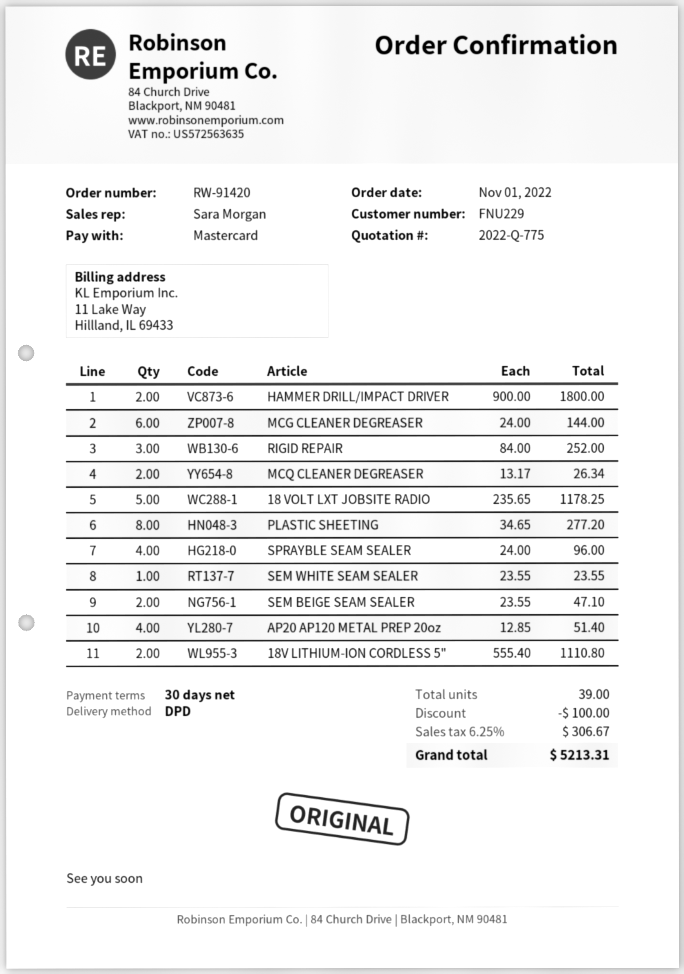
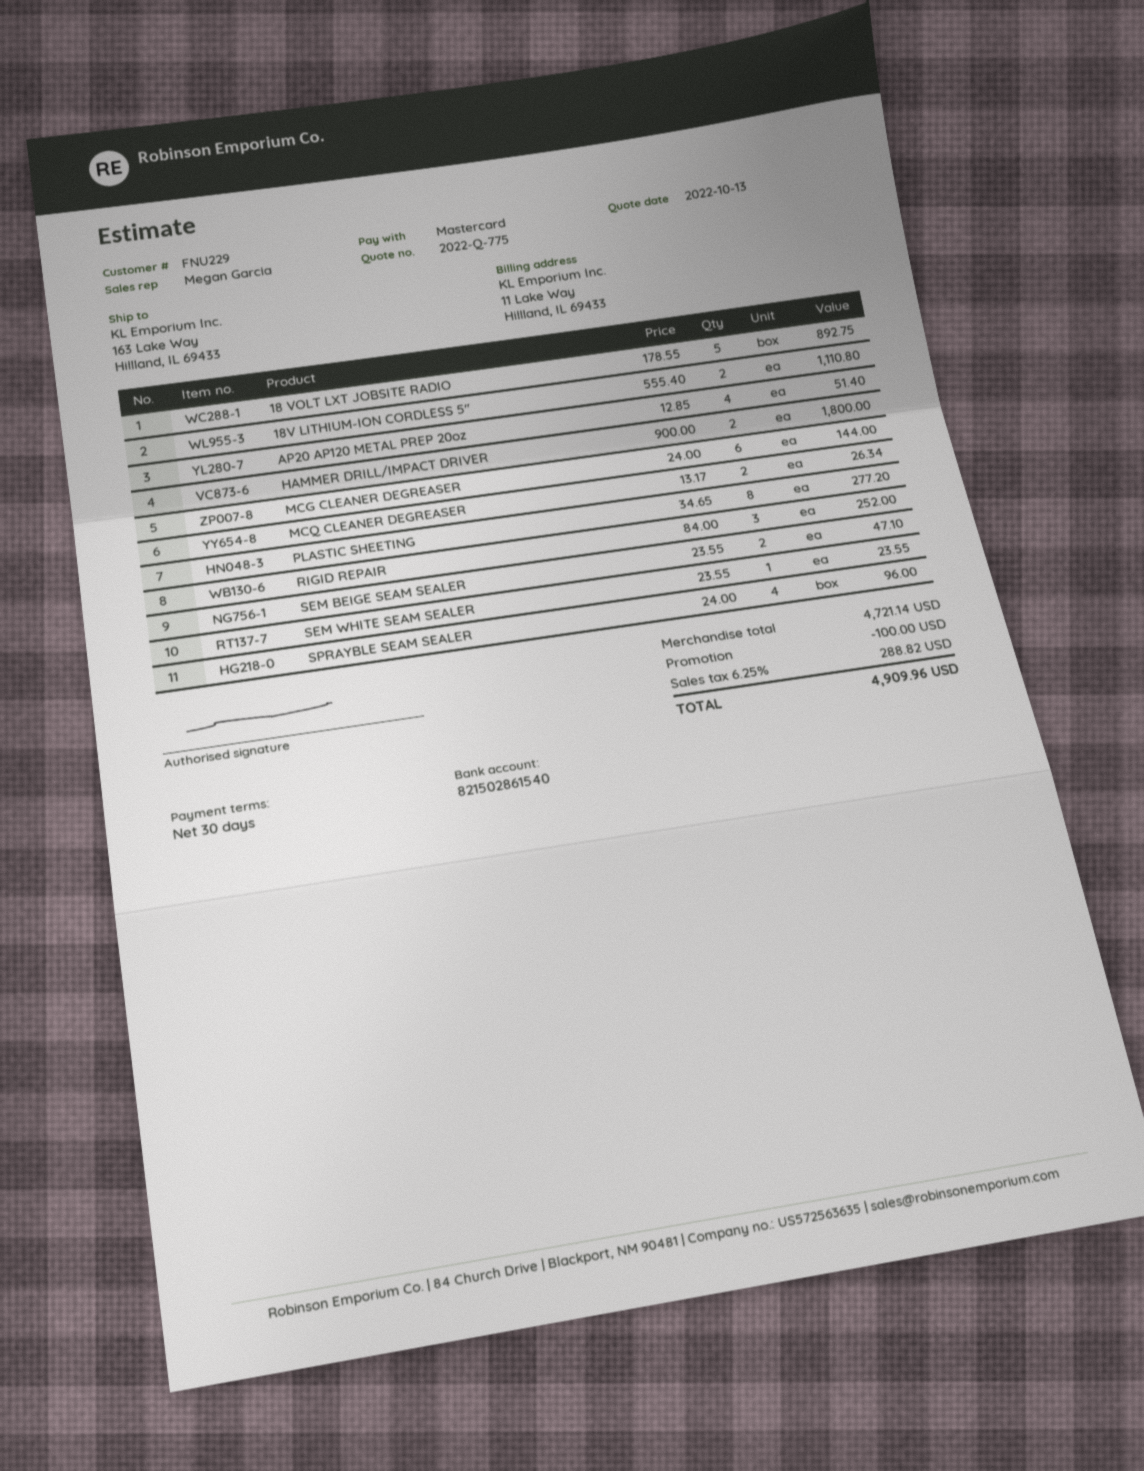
sales rep: Sara Morgan -> Megan Garcia
18 VOLT LXT JOBSITE RADIO: 5 x 235.65 = 1178.25 -> 5 x 178.55 = 892.75
tax: 6.25% = 306.67 -> 6.25% = 288.82
total: 5213.31 -> 4909.96

